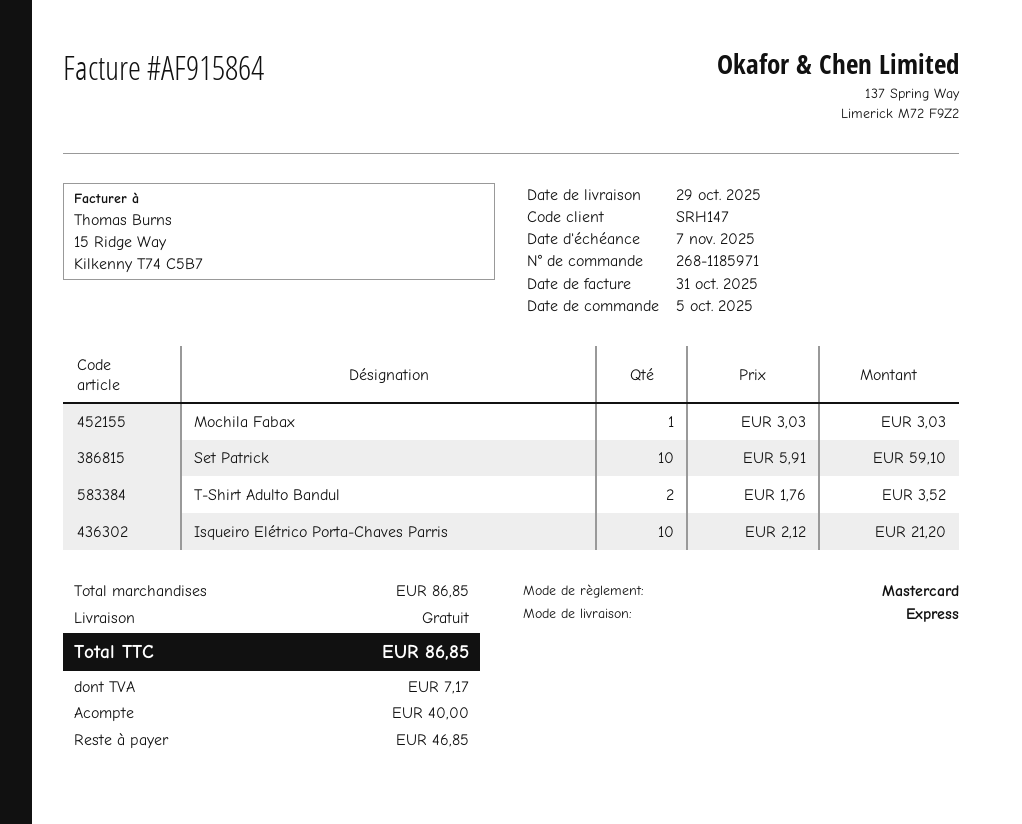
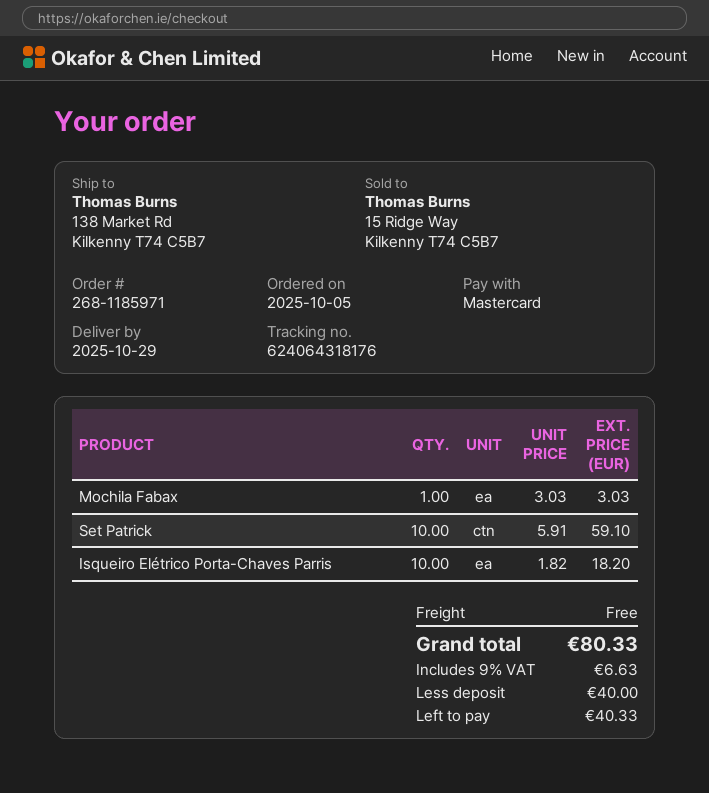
T-Shirt Adulto Bandul: 2 x 1.76 = 3.52 -> none
Isqueiro Elétrico Porta-Chaves Parris: 10 x 2.12 = 21.20 -> 10 x 1.82 = 18.20
tax: 7.17 -> 6.63
total: 86.85 -> 80.33
balance: 46.85 -> 40.33

